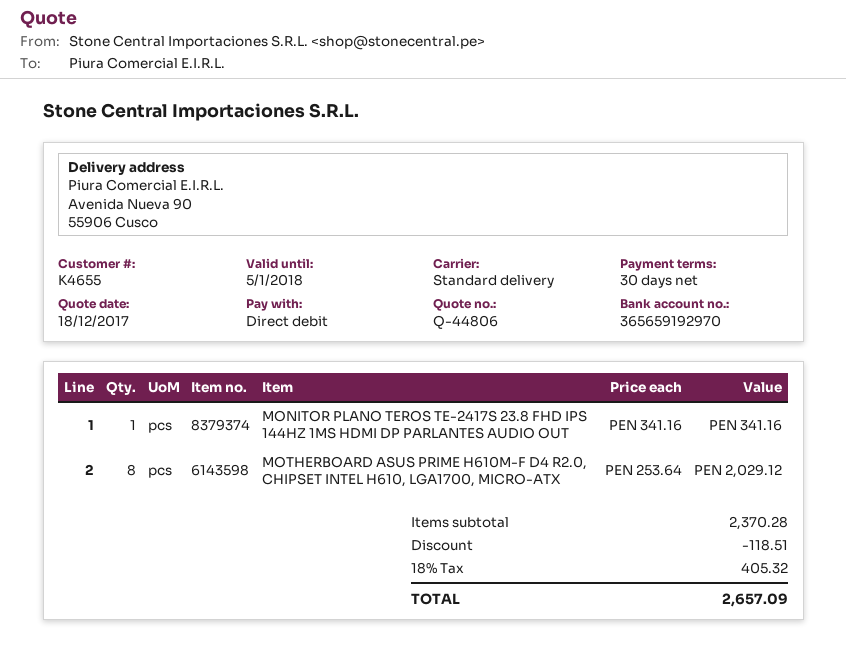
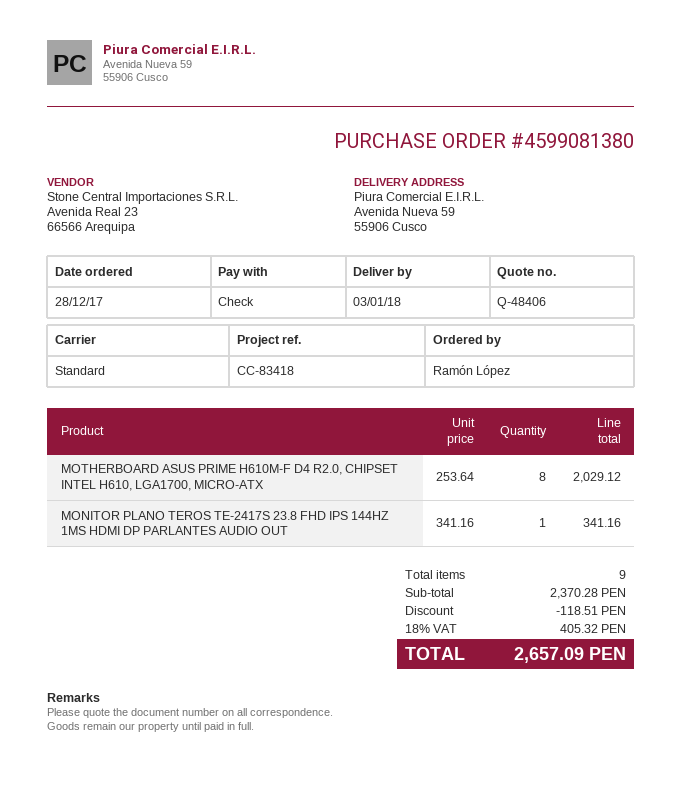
quote number: Q-44806 -> Q-48406
payment method: direct debit -> cheque
ship to: Avenida Nueva 90, 55906 Cusco -> Avenida Nueva 59, 55906 Cusco

